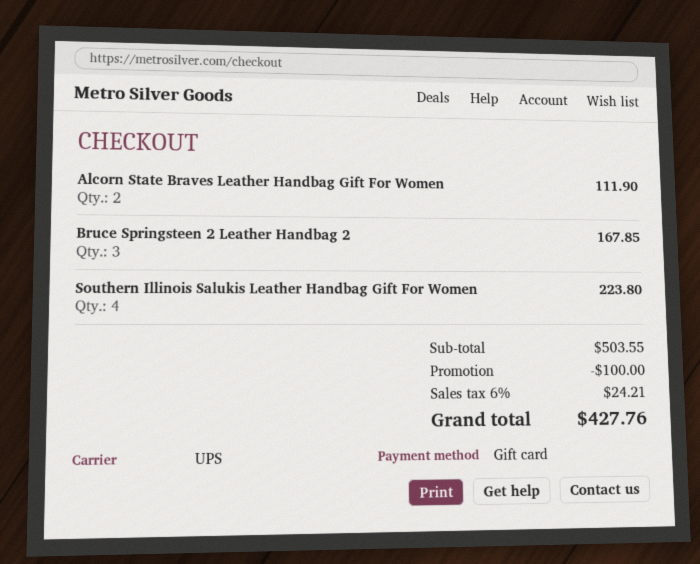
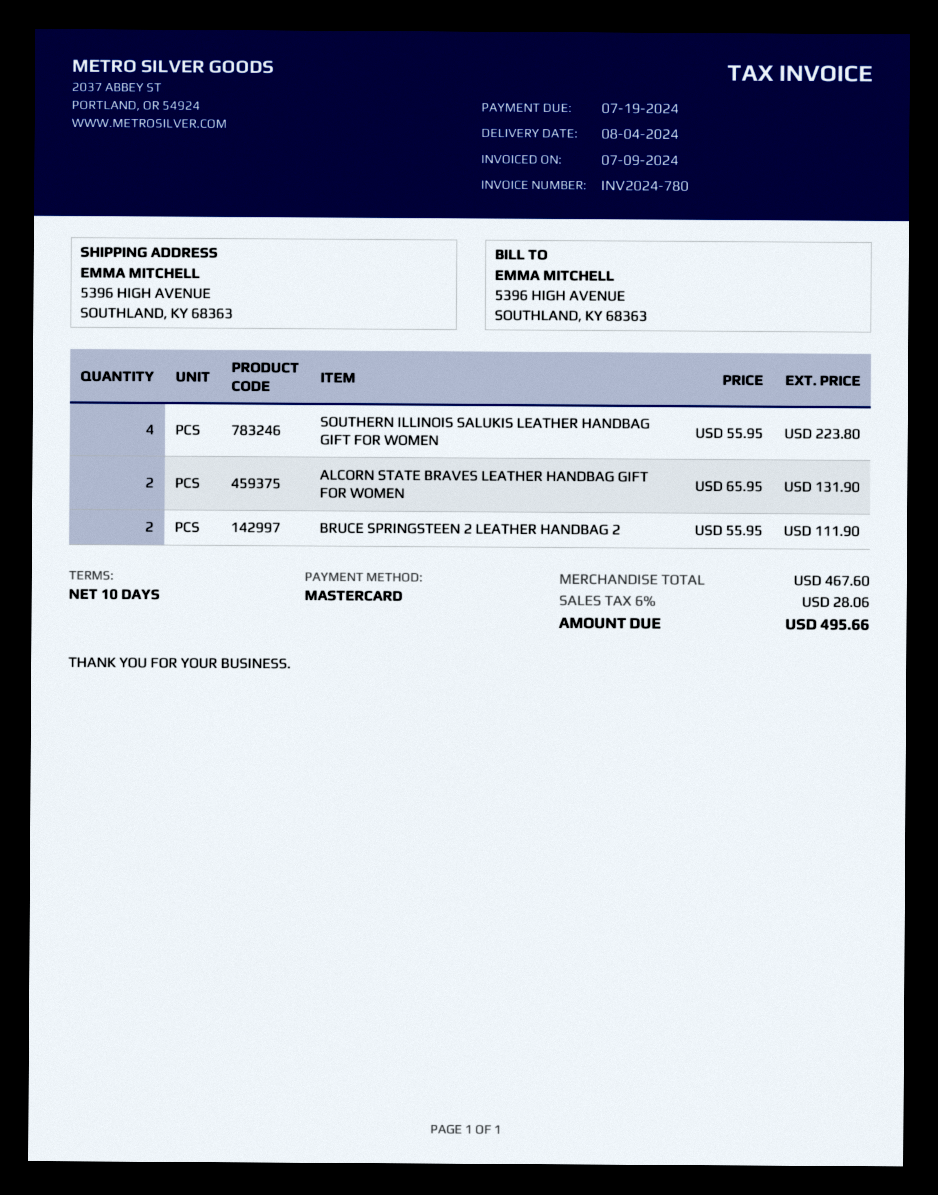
payment method: gift card -> Mastercard
Alcorn State Braves Leather Handbag Gift For Women: 2 for 111.90 -> 2 for 131.90
Bruce Springsteen 2 Leather Handbag 2: 3 for 167.85 -> 2 for 111.90
subtotal: 503.55 -> 467.60
discount: 100.00 -> none
tax: 6% = 24.21 -> 6% = 28.06
total: 427.76 -> 495.66

